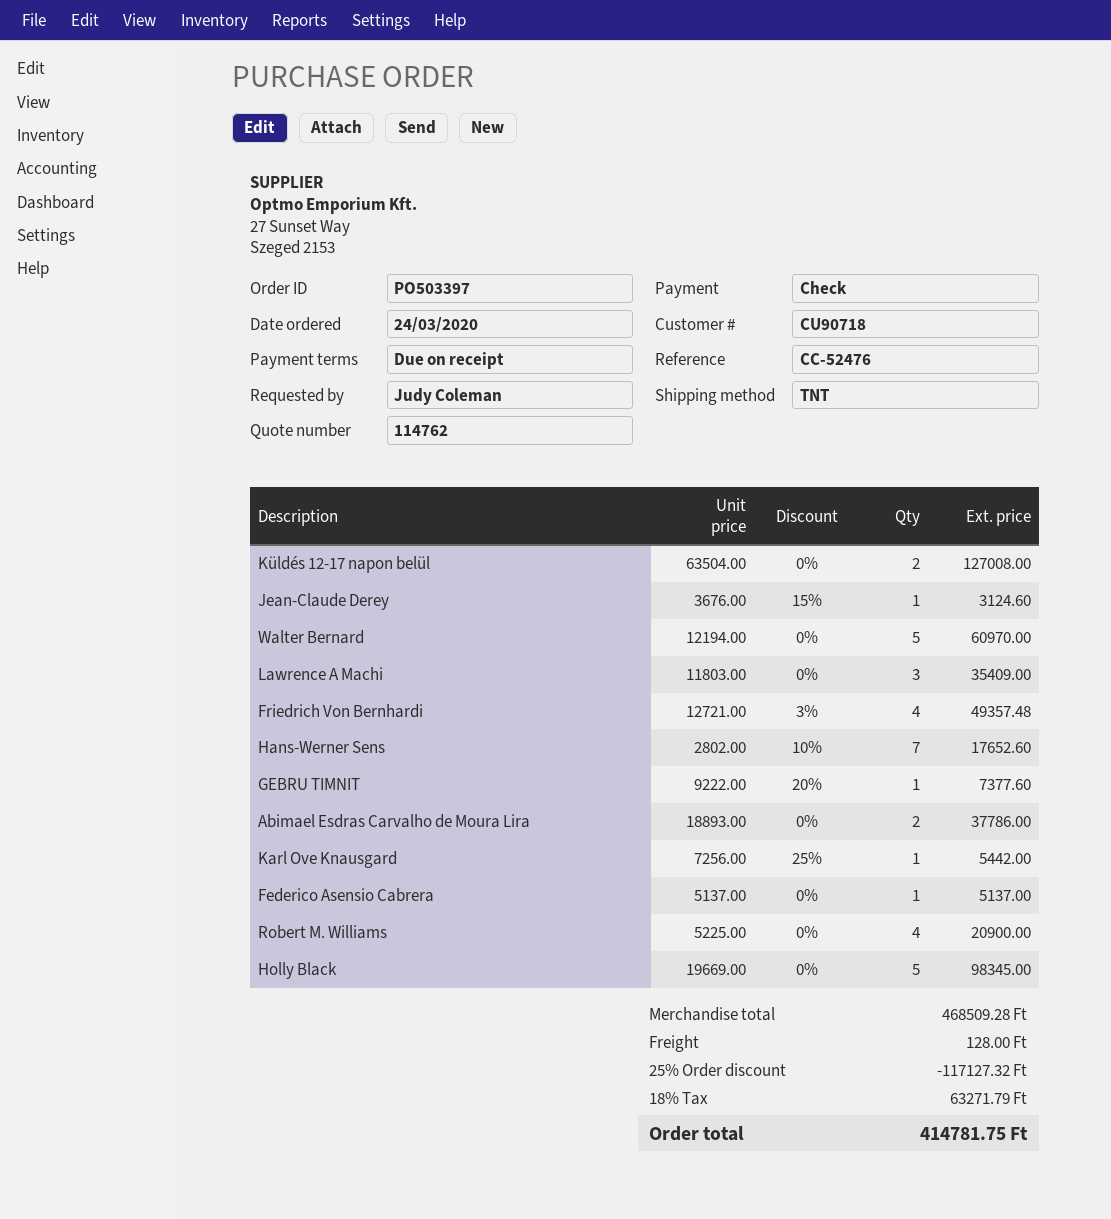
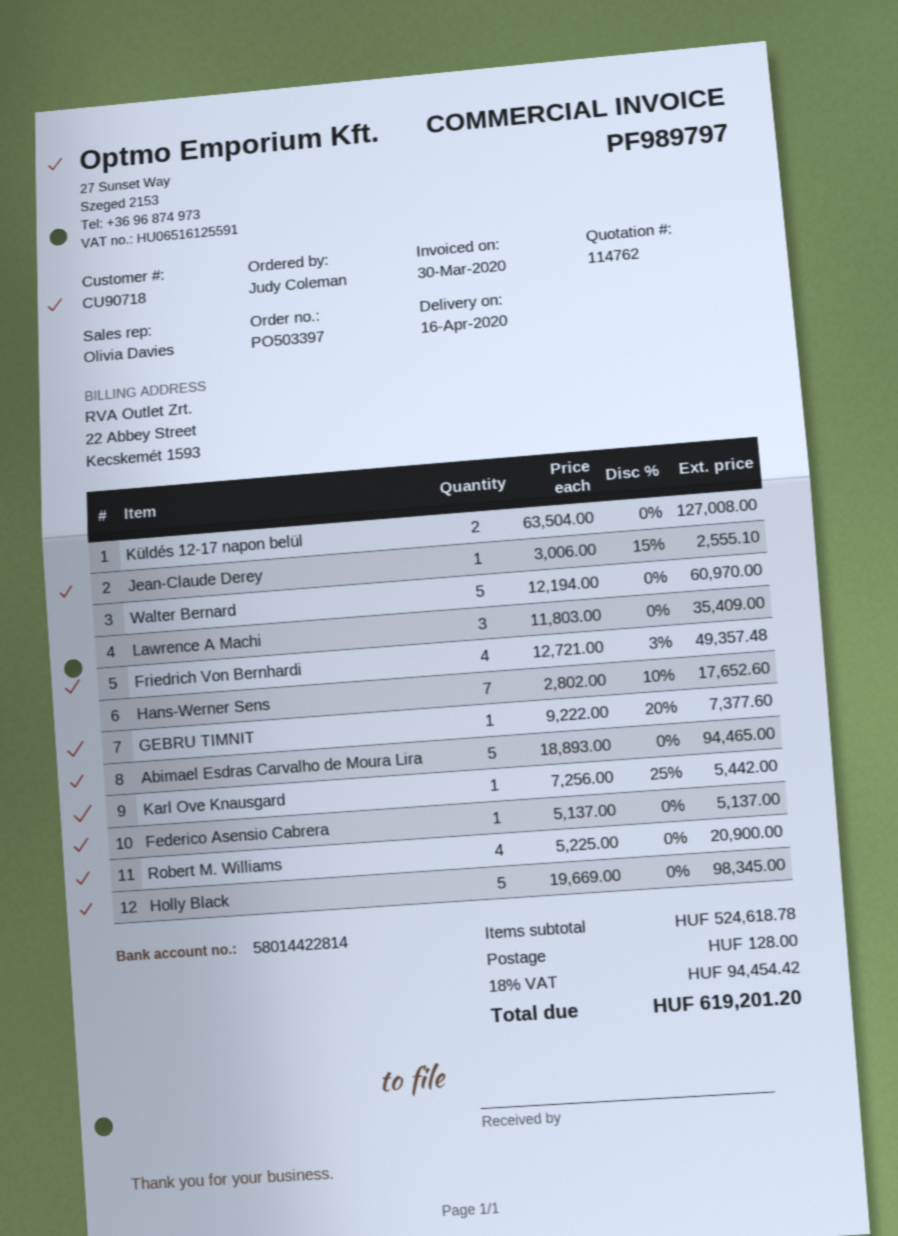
Jean-Claude Derey: 1 x 3676.00 - 15% = 3124.60 -> 1 x 3006.00 - 15% = 2555.10
Abimael Esdras Carvalho de Moura Lira: 2 x 18893.00 = 37786.00 -> 5 x 18893.00 = 94465.00
subtotal: 468509.28 -> 524618.78
discount: 25% = 117127.32 -> none
tax: 18% = 63271.79 -> 18% = 94454.42
total: 414781.75 -> 619201.20

